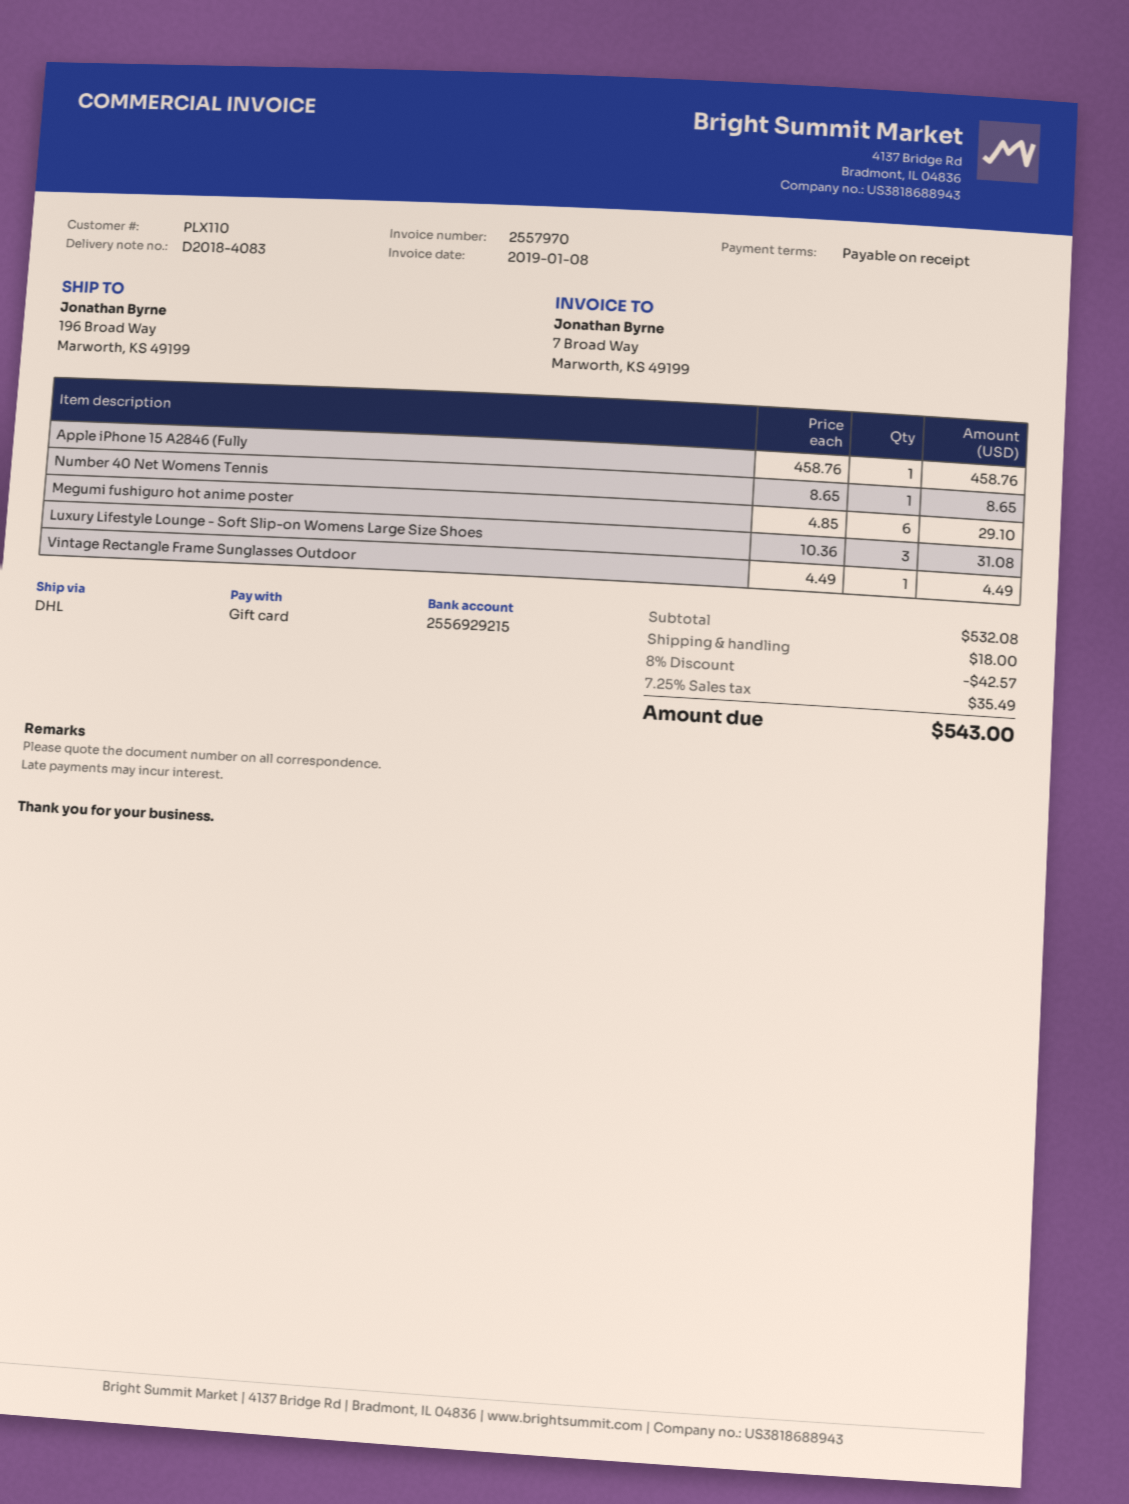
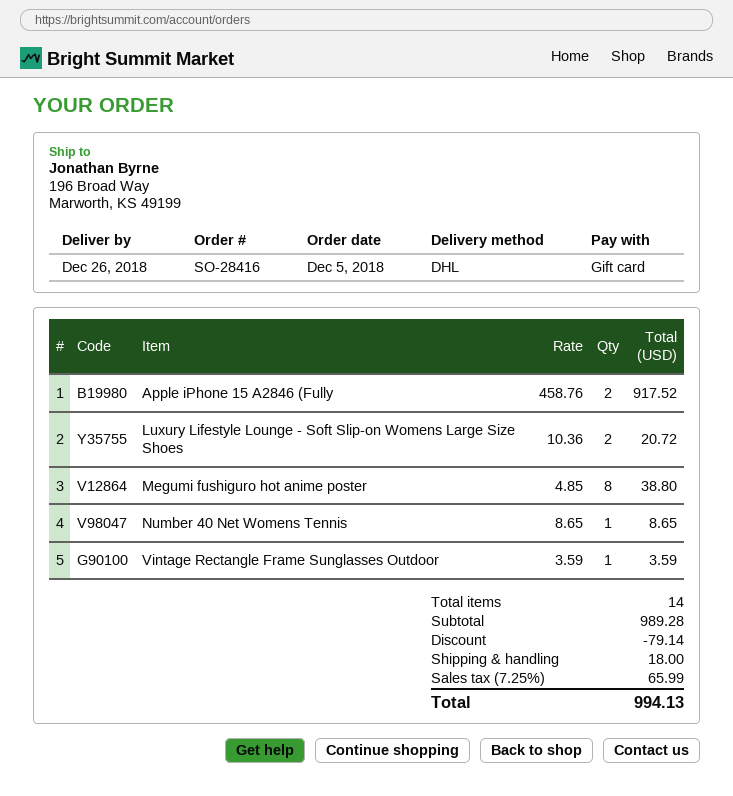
Apple iPhone 15 A2846 (Fully: 1 x 458.76 = 458.76 -> 2 x 458.76 = 917.52
Megumi fushiguro hot anime poster: 6 x 4.85 = 29.10 -> 8 x 4.85 = 38.80
Luxury Lifestyle Lounge - Soft Slip-on Womens Large Size Shoes: 3 x 10.36 = 31.08 -> 2 x 10.36 = 20.72
Vintage Rectangle Frame Sunglasses Outdoor: 1 x 4.49 = 4.49 -> 1 x 3.59 = 3.59
subtotal: 532.08 -> 989.28
discount: 42.57 -> 79.14
tax: 7.25% = 35.49 -> 7.25% = 65.99
total: 543.00 -> 994.13

